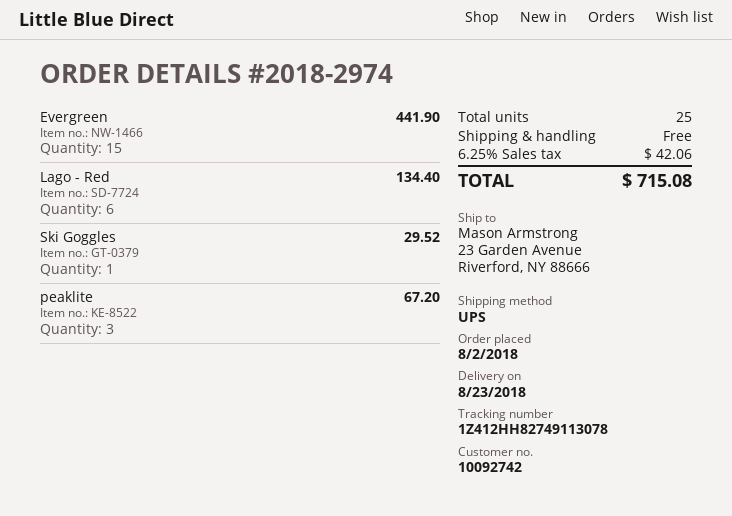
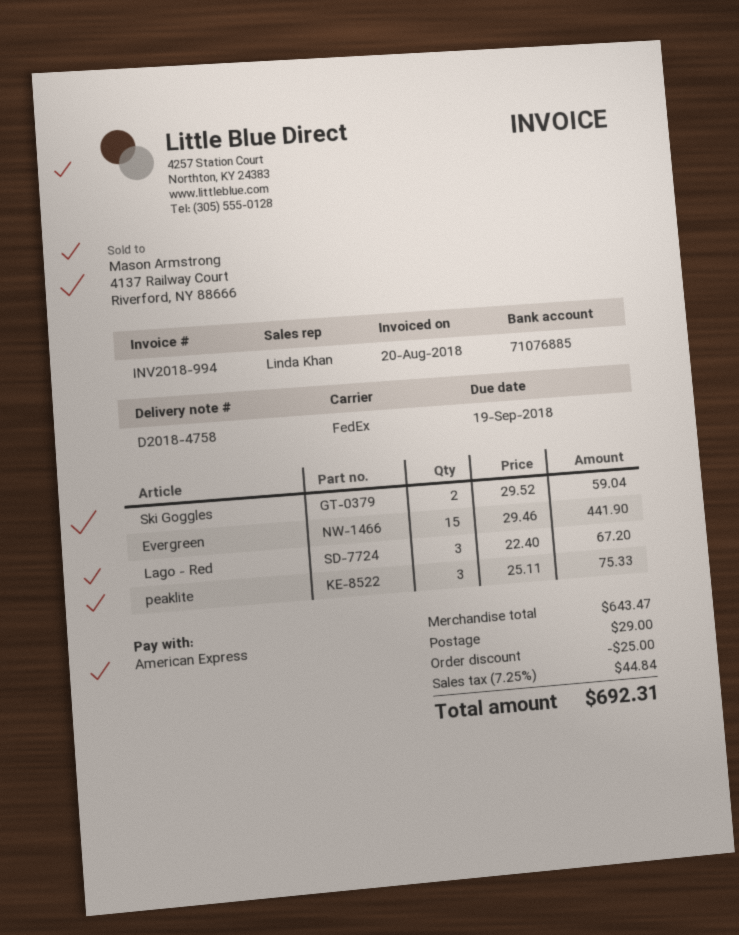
shipping method: UPS -> FedEx
Lago - Red: 6 for 134.40 -> 3 for 67.20
Ski Goggles: 1 for 29.52 -> 2 for 59.04
peaklite: 3 for 67.20 -> 3 for 75.33
discount: none -> 25.00
shipping: 0.00 -> 29.00
tax: 6.25% = 42.06 -> 7.25% = 44.84
total: 715.08 -> 692.31

